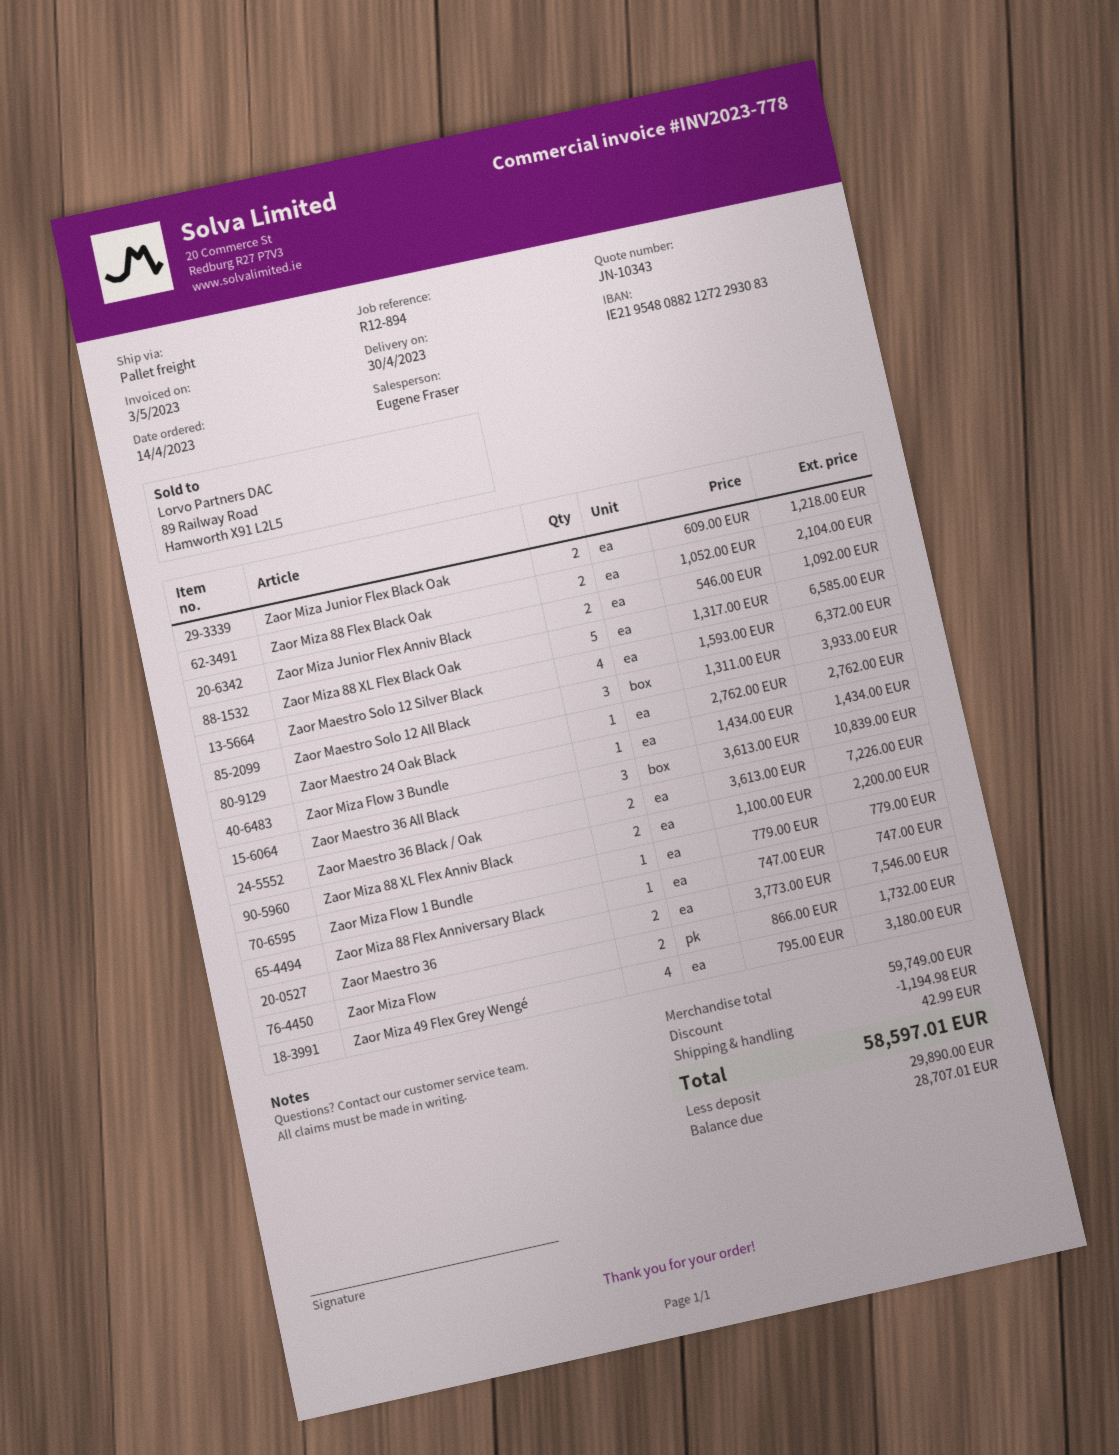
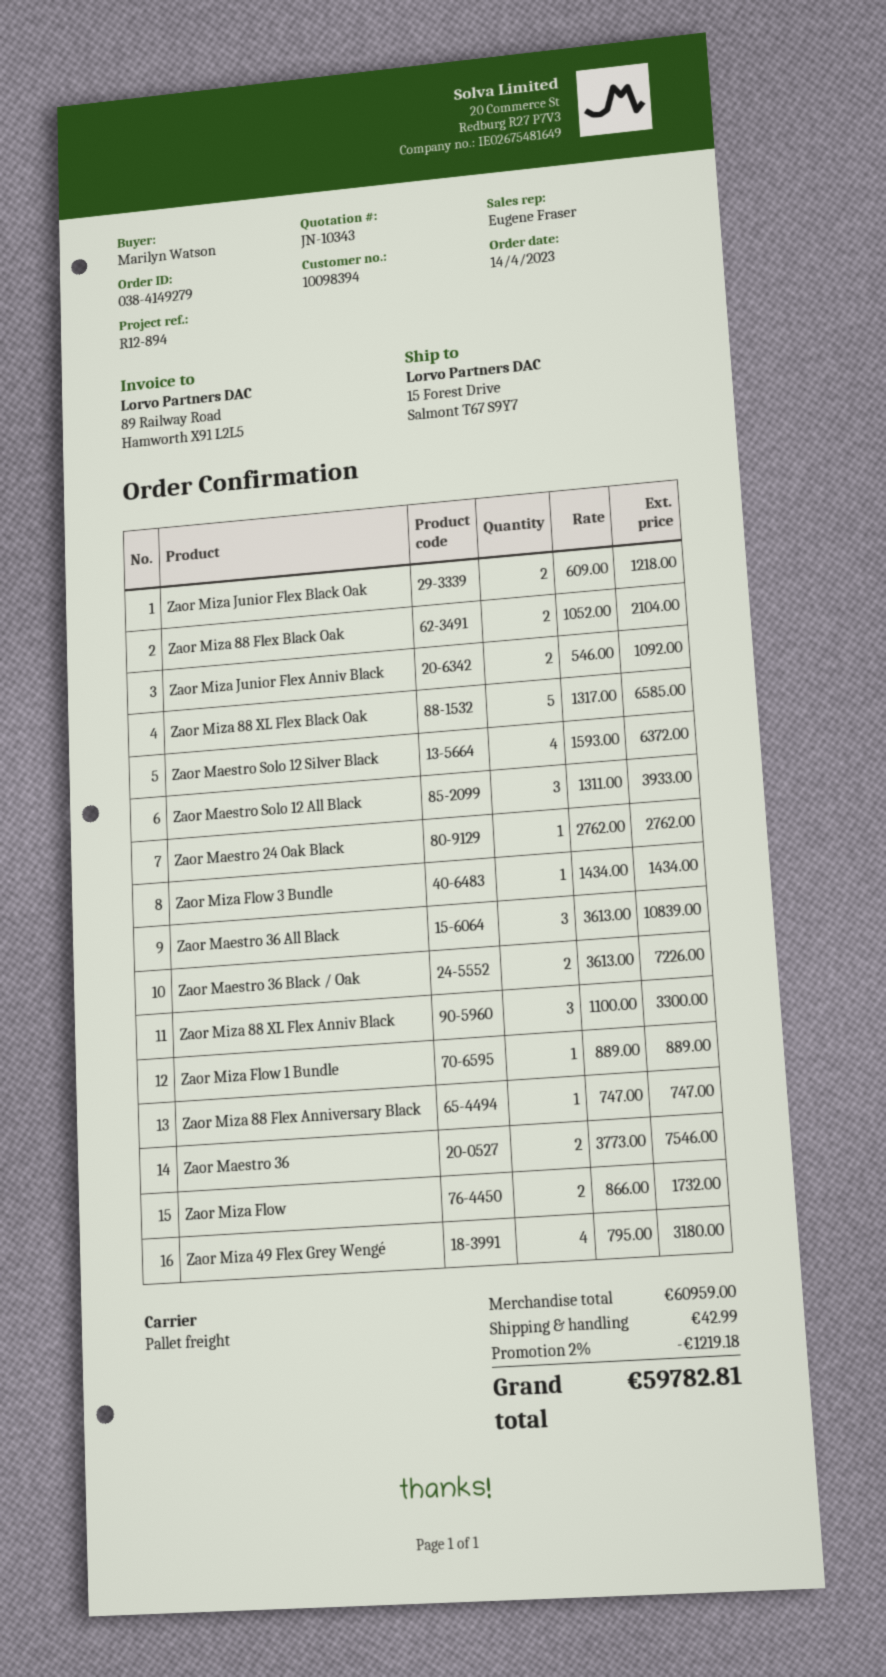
Zaor Miza 88 XL Flex Anniv Black: 2 x 1100.00 = 2200.00 -> 3 x 1100.00 = 3300.00
Zaor Miza Flow 1 Bundle: 1 x 779.00 = 779.00 -> 1 x 889.00 = 889.00
subtotal: 59749.00 -> 60959.00
discount: 1194.98 -> 1219.18
total: 58597.01 -> 59782.81

